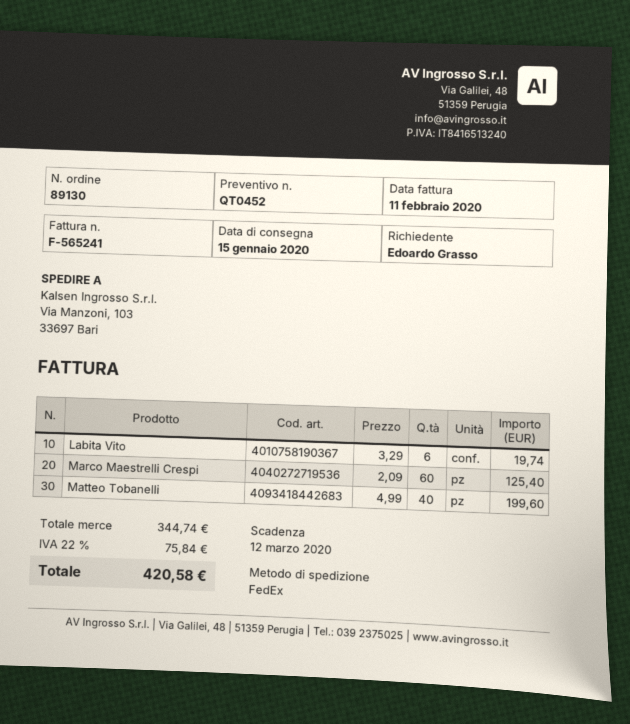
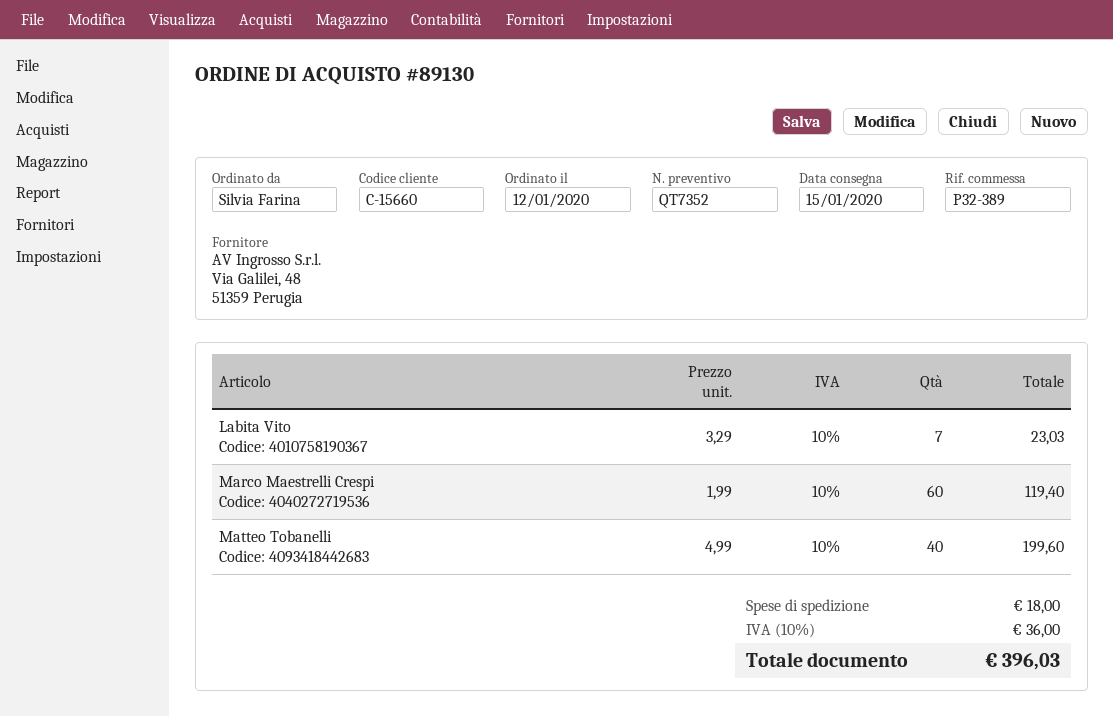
quote number: QT0452 -> QT7352
ordered by: Edoardo Grasso -> Silvia Farina
Labita Vito: 6 x 3.29 = 19.74 -> 7 x 3.29 = 23.03
Marco Maestrelli Crespi: 60 x 2.09 = 125.40 -> 60 x 1.99 = 119.40
shipping: none -> 18.00
tax: 22% = 75.84 -> 10% = 36.00
total: 420.58 -> 396.03

